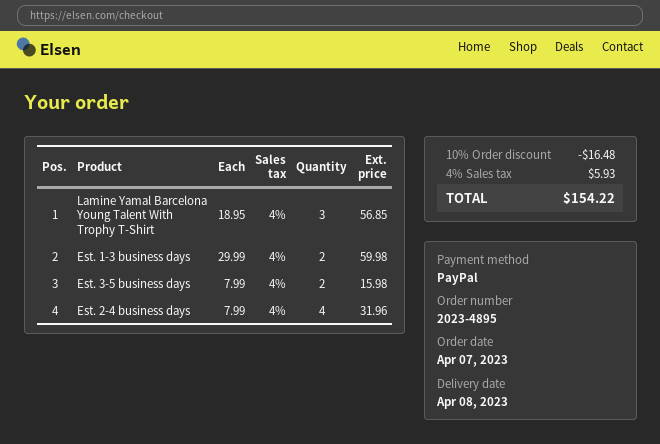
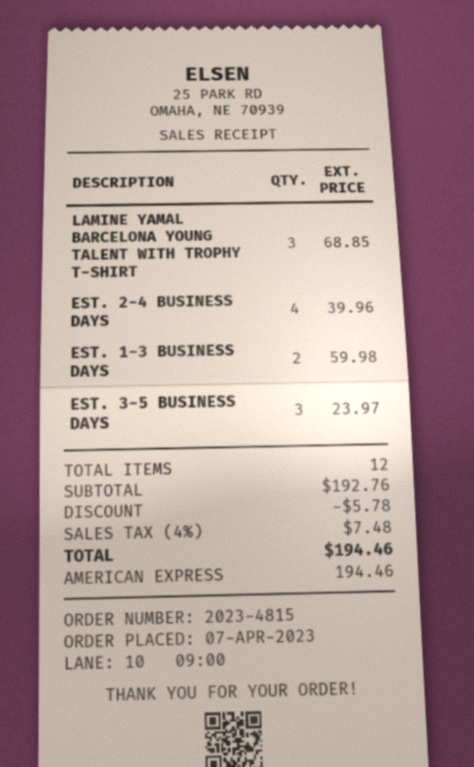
order number: 2023-4895 -> 2023-4815
payment method: PayPal -> American Express
Lamine Yamal Barcelona Young Talent With Trophy T-Shirt: 3 for 56.85 -> 3 for 68.85
Est. 3-5 business days: 2 for 15.98 -> 3 for 23.97
Est. 2-4 business days: 4 for 31.96 -> 4 for 39.96
discount: 16.48 -> 5.78
tax: 4% = 5.93 -> 4% = 7.48
total: 154.22 -> 194.46

